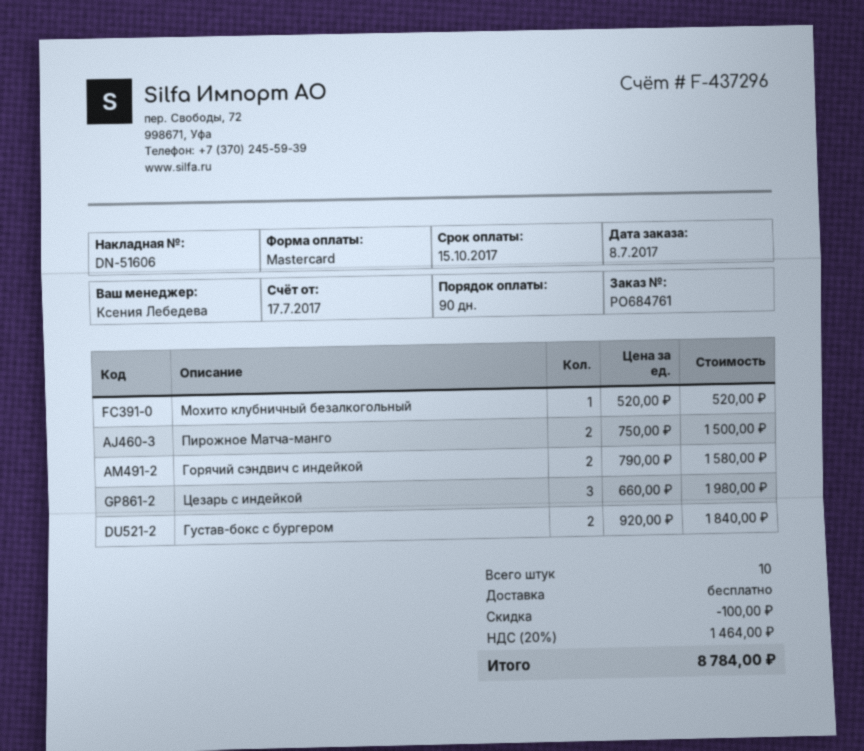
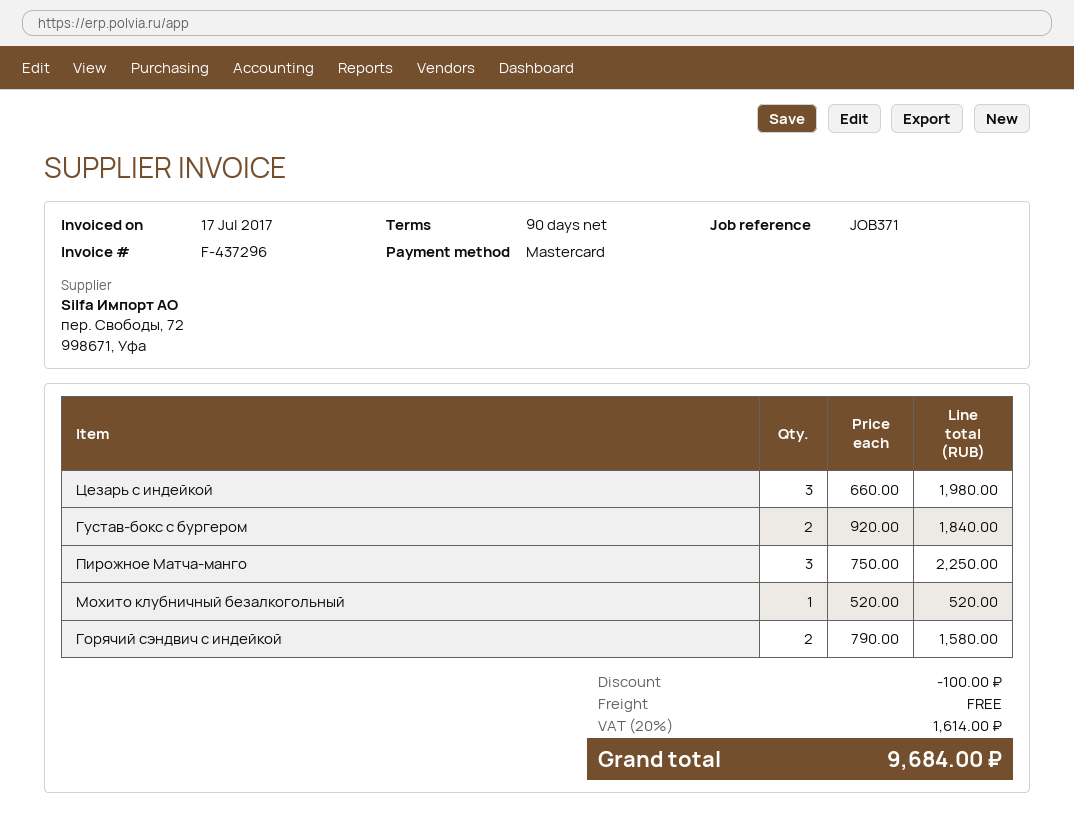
Пирожное Матча-манго: 2 x 750.00 = 1500.00 -> 3 x 750.00 = 2250.00
tax: 20% = 1464.00 -> 20% = 1614.00
total: 8784.00 -> 9684.00

